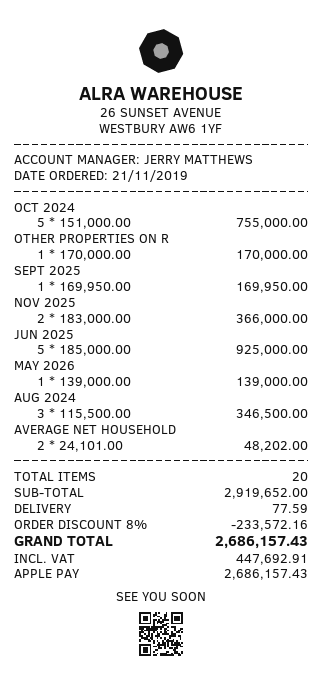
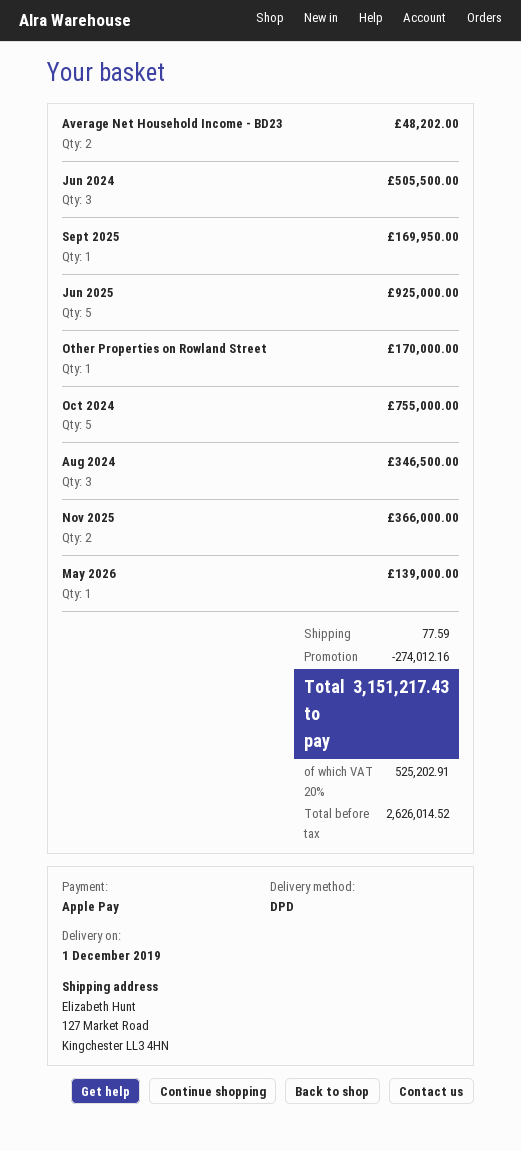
Jun 2024: none -> 3 for 505500.00
discount: 233572.16 -> 274012.16
tax: 447692.91 -> 525202.91
total: 2686157.43 -> 3151217.43

